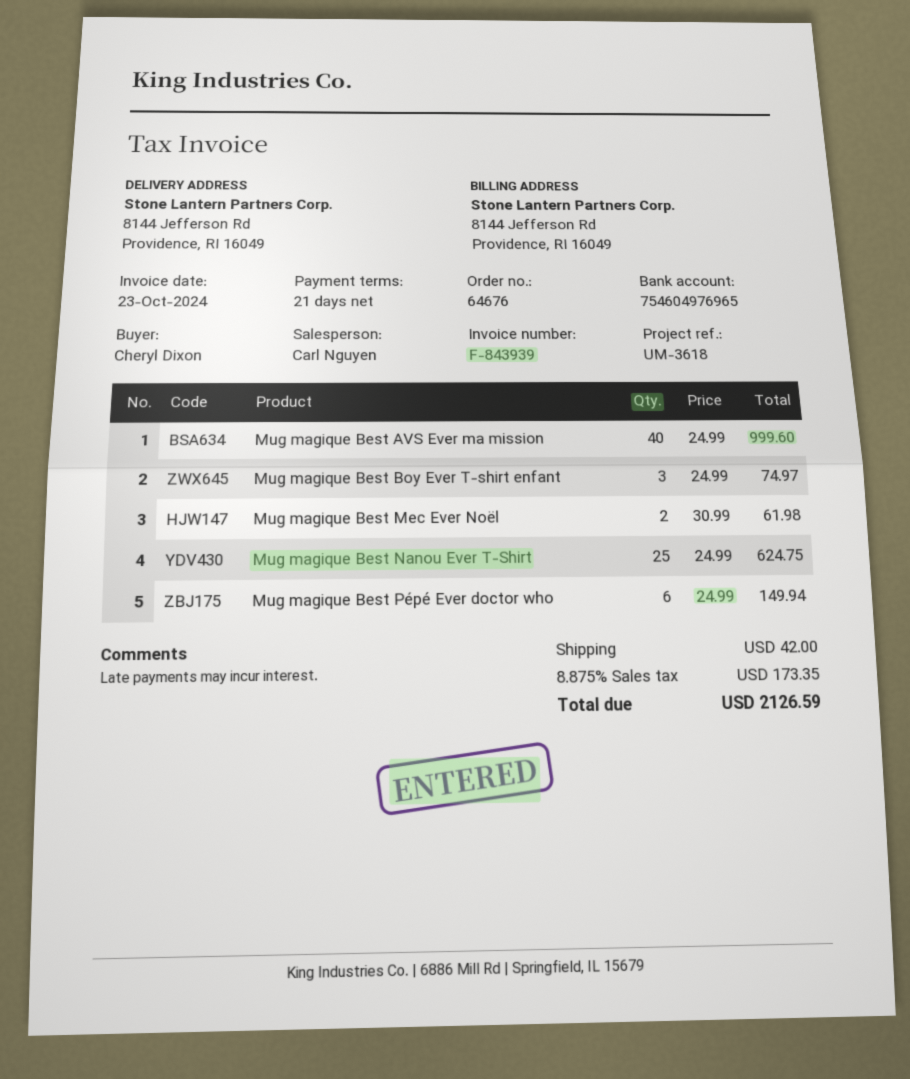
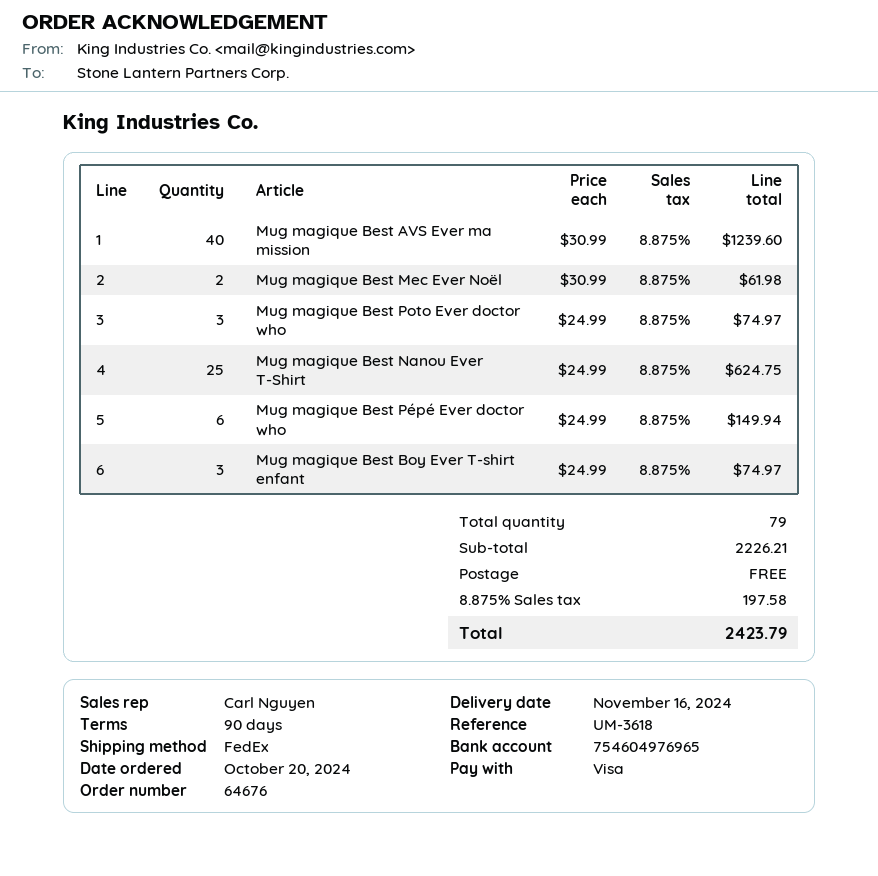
payment terms: 21 days -> 90 days
Mug magique Best AVS Ever ma mission: 40 x 24.99 = 999.60 -> 40 x 30.99 = 1239.60
Mug magique Best Poto Ever doctor who: none -> 3 x 24.99 = 74.97
shipping: 42.00 -> 0.00
tax: 8.875% = 173.35 -> 8.875% = 197.58
total: 2126.59 -> 2423.79

